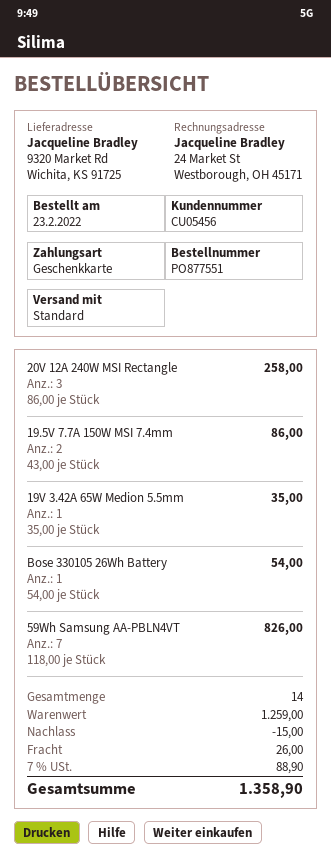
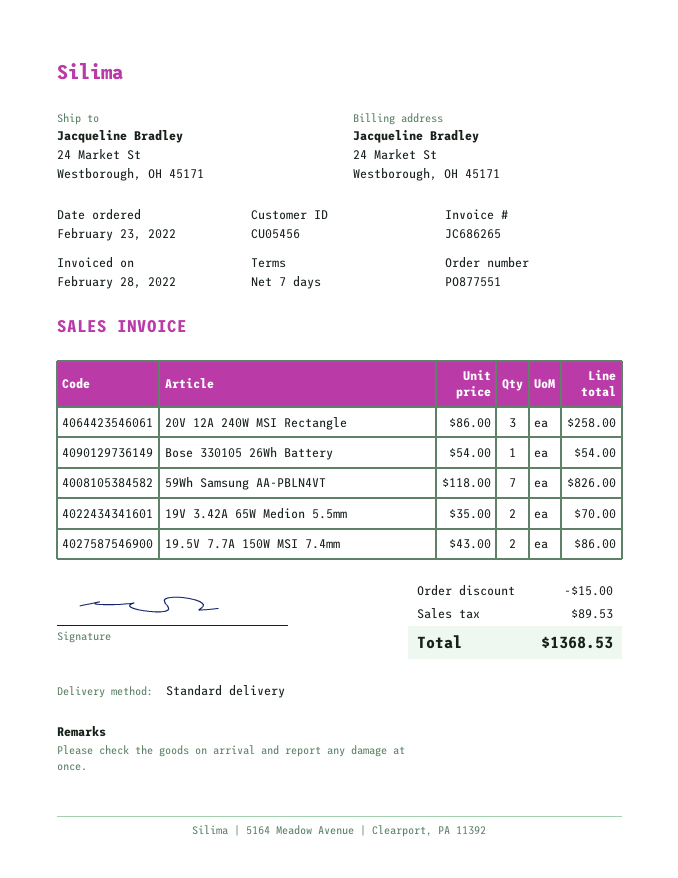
ship to: 9320 Market Rd, Wichita, KS 91725 -> 24 Market St, Westborough, OH 45171
19V 3.42A 65W Medion 5.5mm: 1 x 35.00 = 35.00 -> 2 x 35.00 = 70.00
shipping: 26.00 -> none
tax: 88.90 -> 89.53
total: 1358.90 -> 1368.53

